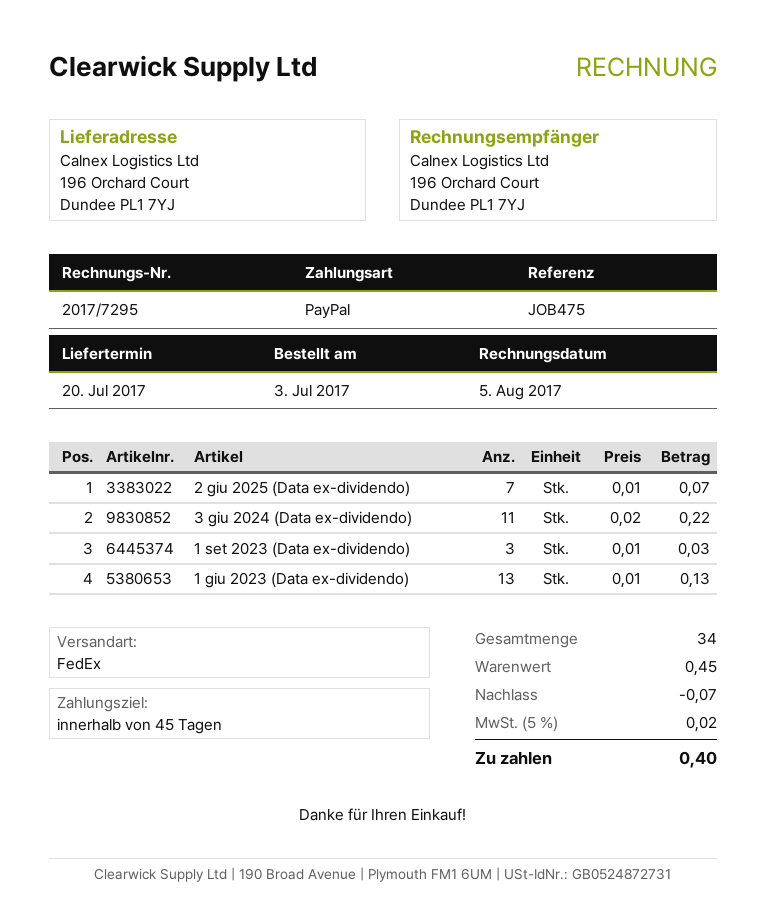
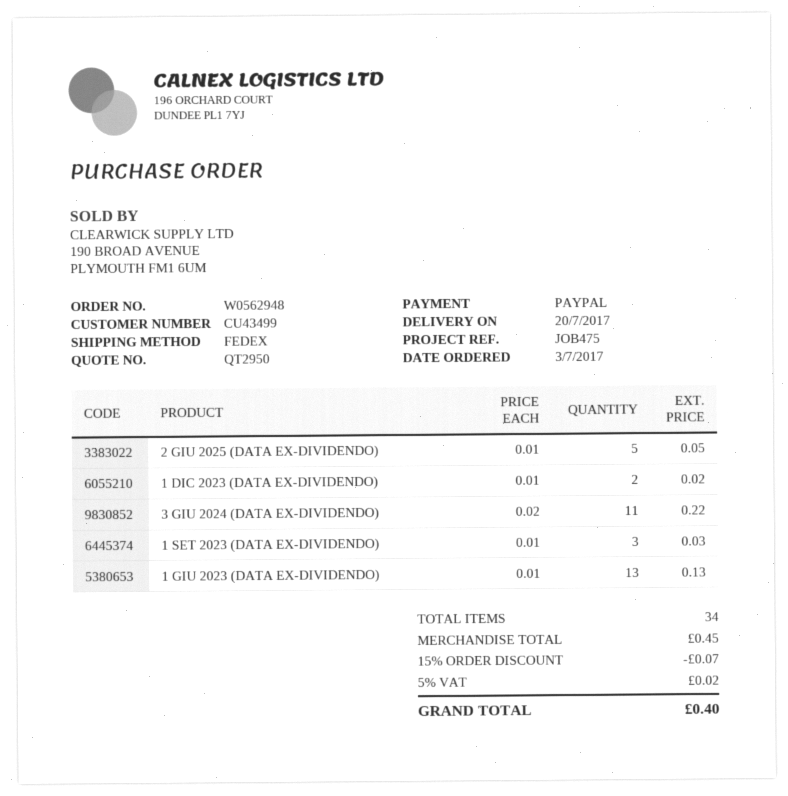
2 giu 2025 (Data ex-dividendo): 7 x 0.01 = 0.07 -> 5 x 0.01 = 0.05
1 DIC 2023 (DATA EX-DIVIDENDO): none -> 2 x 0.01 = 0.02

